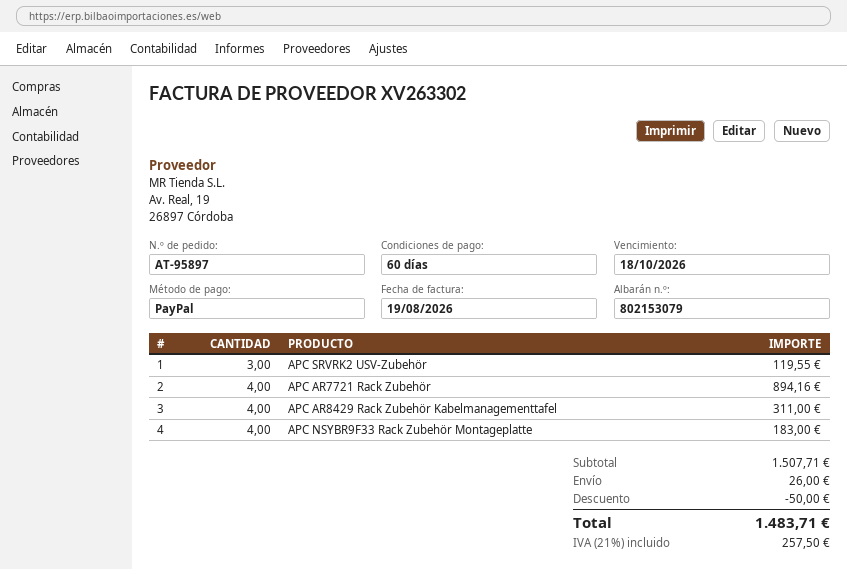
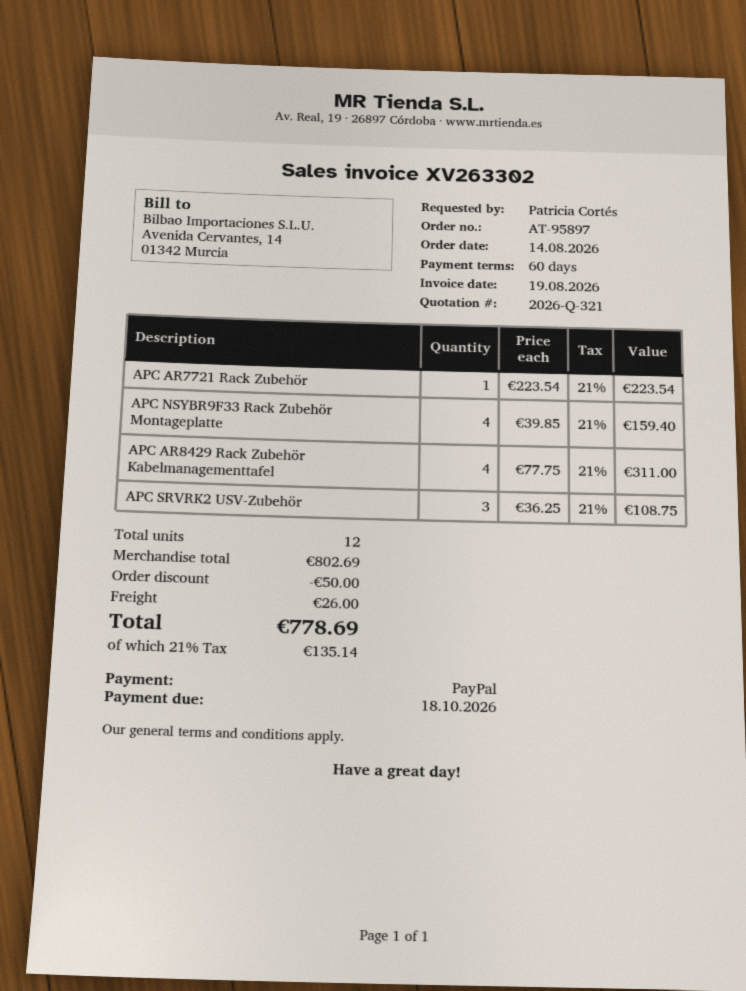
APC SRVRK2 USV-Zubehör: 3 for 119.55 -> 3 for 108.75
APC AR7721 Rack Zubehör: 4 for 894.16 -> 1 for 223.54
APC NSYBR9F33 Rack Zubehör Montageplatte: 4 for 183.00 -> 4 for 159.40
subtotal: 1507.71 -> 802.69
tax: 21% = 257.50 -> 21% = 135.14
total: 1483.71 -> 778.69

